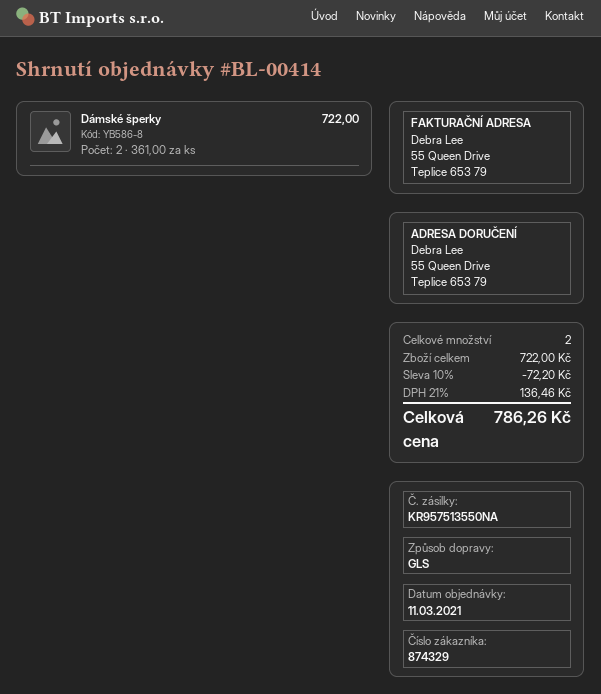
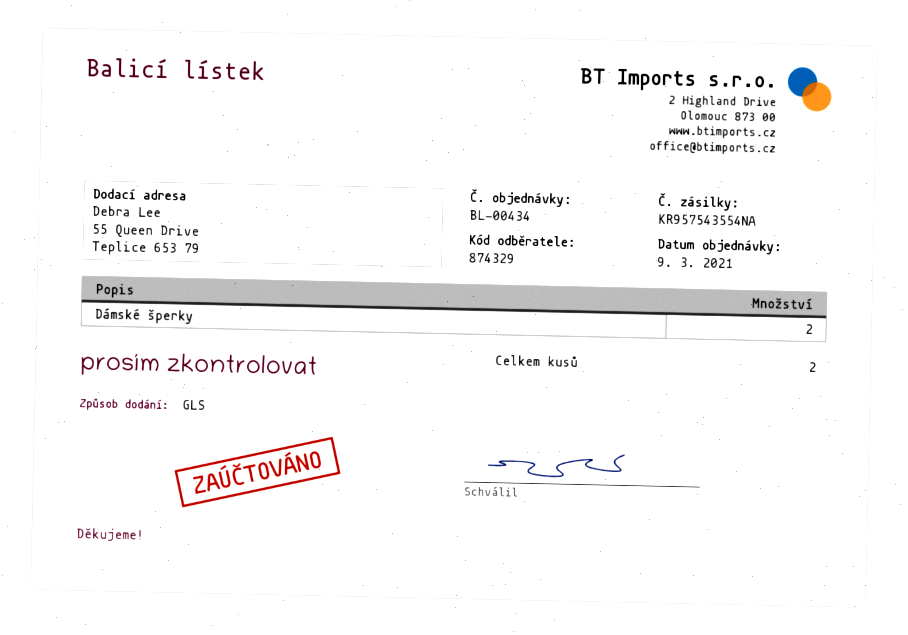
order number: BL-00414 -> BL-00434
order date: 2021-03-11 -> 2021-03-09
tracking number: KR957513550NA -> KR957543554NA

